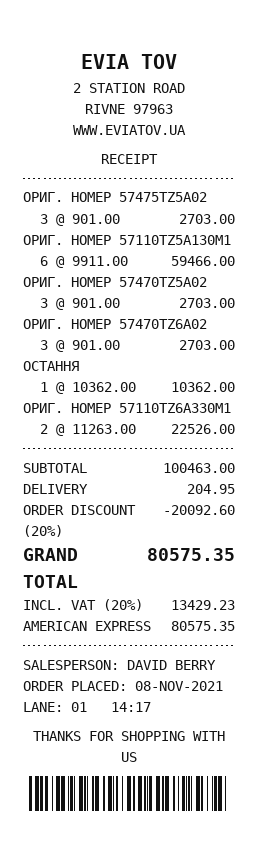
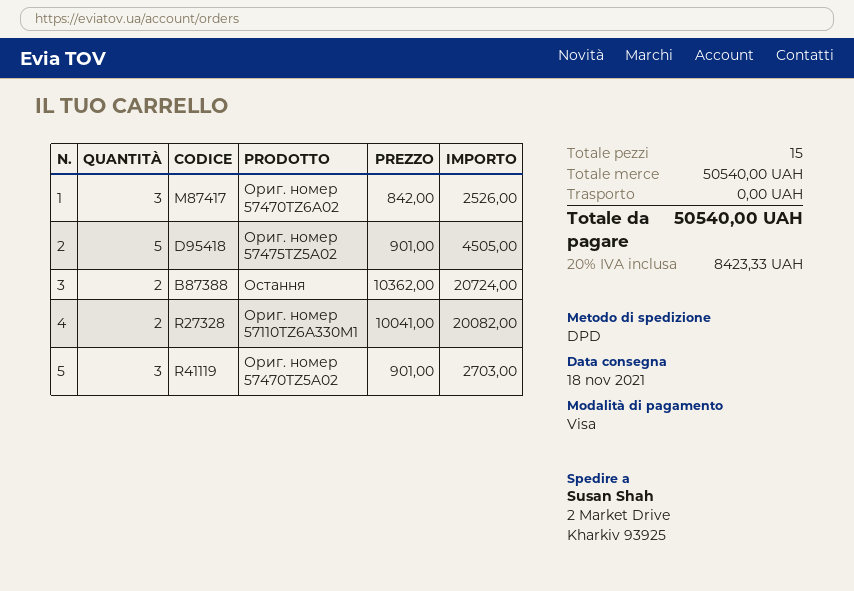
payment method: American Express -> Visa
ОРИГ. НОМЕР 57475TZ5A02: 3 x 901.00 = 2703.00 -> 5 x 901.00 = 4505.00
ОРИГ. НОМЕР 57110TZ5A130M1: 6 x 9911.00 = 59466.00 -> none
ОРИГ. НОМЕР 57470TZ6A02: 3 x 901.00 = 2703.00 -> 3 x 842.00 = 2526.00
ОСТАННЯ: 1 x 10362.00 = 10362.00 -> 2 x 10362.00 = 20724.00
ОРИГ. НОМЕР 57110TZ6A330M1: 2 x 11263.00 = 22526.00 -> 2 x 10041.00 = 20082.00
subtotal: 100463.00 -> 50540.00
discount: 20% = 20092.60 -> none
shipping: 204.95 -> 0.00
tax: 20% = 13429.23 -> 20% = 8423.33
total: 80575.35 -> 50540.00

